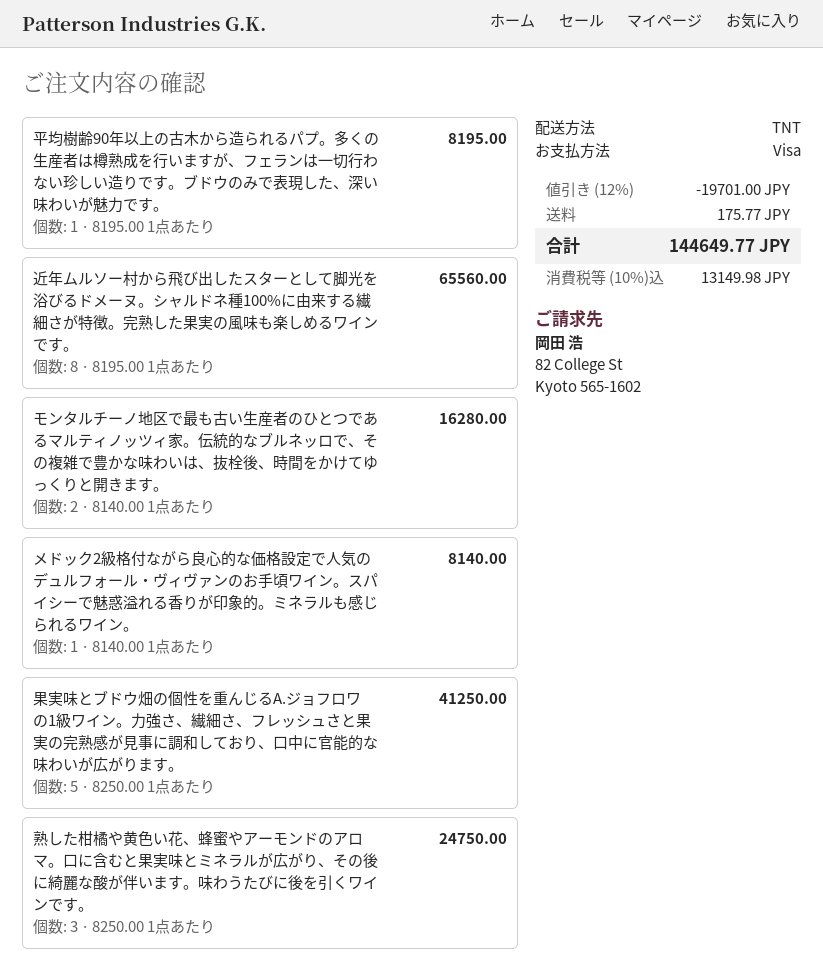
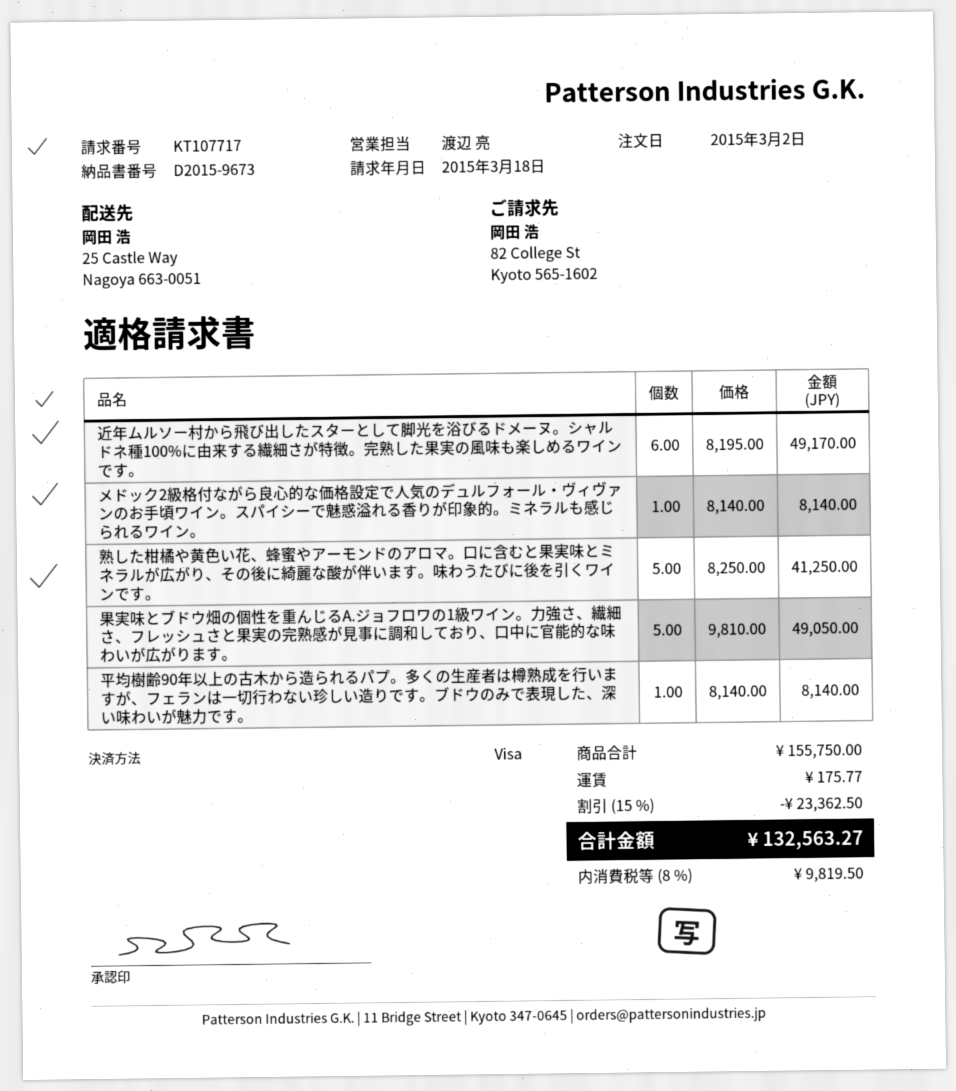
平均樹齢90年以上の古木から造られるパプ。多くの生産者は樽熟成を行いますが、フェランは一切行わない珍しい造りです。ブドウのみで表現した、深い味わいが魅力です。: 1 x 8195.00 = 8195.00 -> 1 x 8140.00 = 8140.00
近年ムルソー村から飛び出したスターとして脚光を浴びるドメーヌ。シャルドネ種100%に由来する繊細さが特徴。完熟した果実の風味も楽しめるワインです。: 8 x 8195.00 = 65560.00 -> 6 x 8195.00 = 49170.00
モンタルチーノ地区で最も古い生産者のひとつであるマルティノッツィ家。伝統的なブルネッロで、その複雑で豊かな味わいは、抜栓後、時間をかけてゆっくりと開きます。: 2 x 8140.00 = 16280.00 -> none
果実味とブドウ畑の個性を重んじるA.ジョフロワの1級ワイン。力強さ、繊細さ、フレッシュさと果実の完熟感が見事に調和しており、口中に官能的な味わいが広がります。: 5 x 8250.00 = 41250.00 -> 5 x 9810.00 = 49050.00
熟した柑橘や黄色い花、蜂蜜やアーモンドのアロマ。口に含むと果実味とミネラルが広がり、その後に綺麗な酸が伴います。味わうたびに後を引くワインです。: 3 x 8250.00 = 24750.00 -> 5 x 8250.00 = 41250.00
discount: 12% = 19701.00 -> 15% = 23362.50
tax: 10% = 13149.98 -> 8% = 9819.50
total: 144649.77 -> 132563.27

